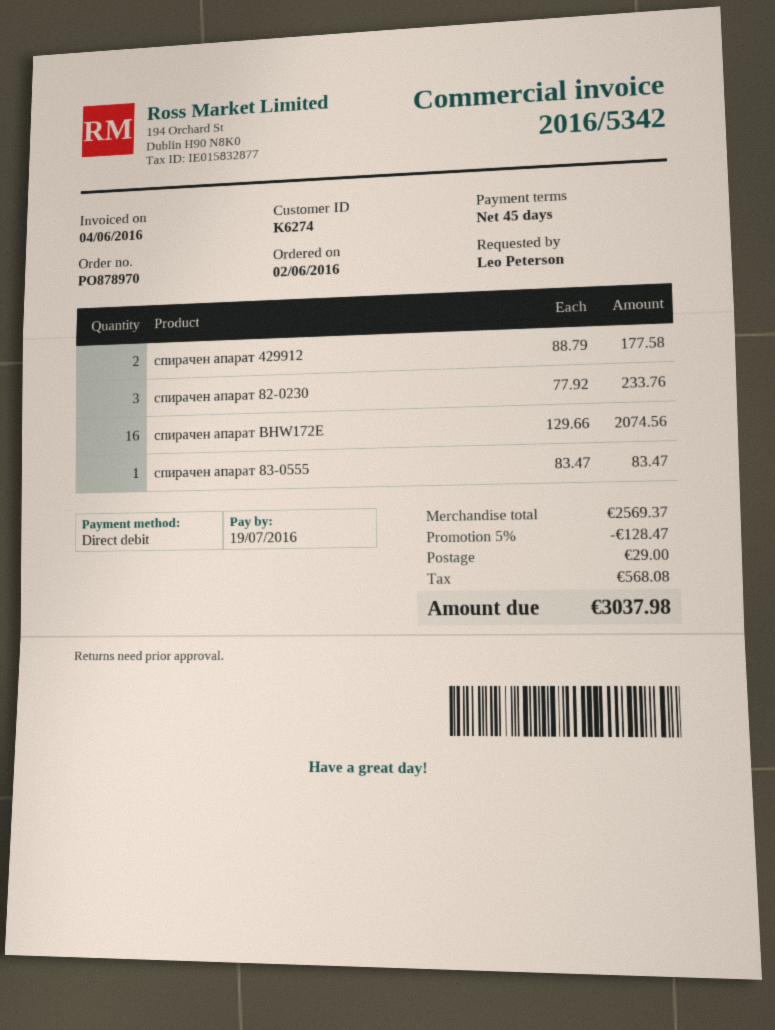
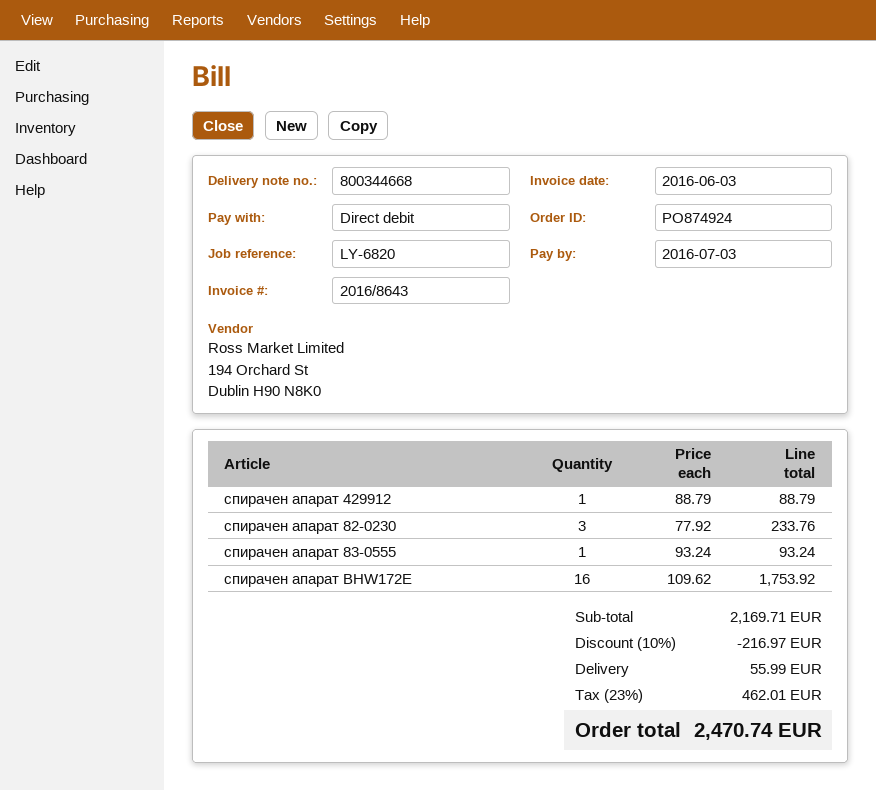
order number: PO878970 -> PO874924
invoice number: 2016/5342 -> 2016/8643
invoice date: 2016-06-04 -> 2016-06-03
due date: 2016-07-19 -> 2016-07-03
спирачен апарат 429912: 2 x 88.79 = 177.58 -> 1 x 88.79 = 88.79
спирачен апарат BHW172E: 16 x 129.66 = 2074.56 -> 16 x 109.62 = 1753.92
спирачен апарат 83-0555: 1 x 83.47 = 83.47 -> 1 x 93.24 = 93.24
subtotal: 2569.37 -> 2169.71
discount: 5% = 128.47 -> 10% = 216.97
shipping: 29.00 -> 55.99
tax: 568.08 -> 462.01
total: 3037.98 -> 2470.74

